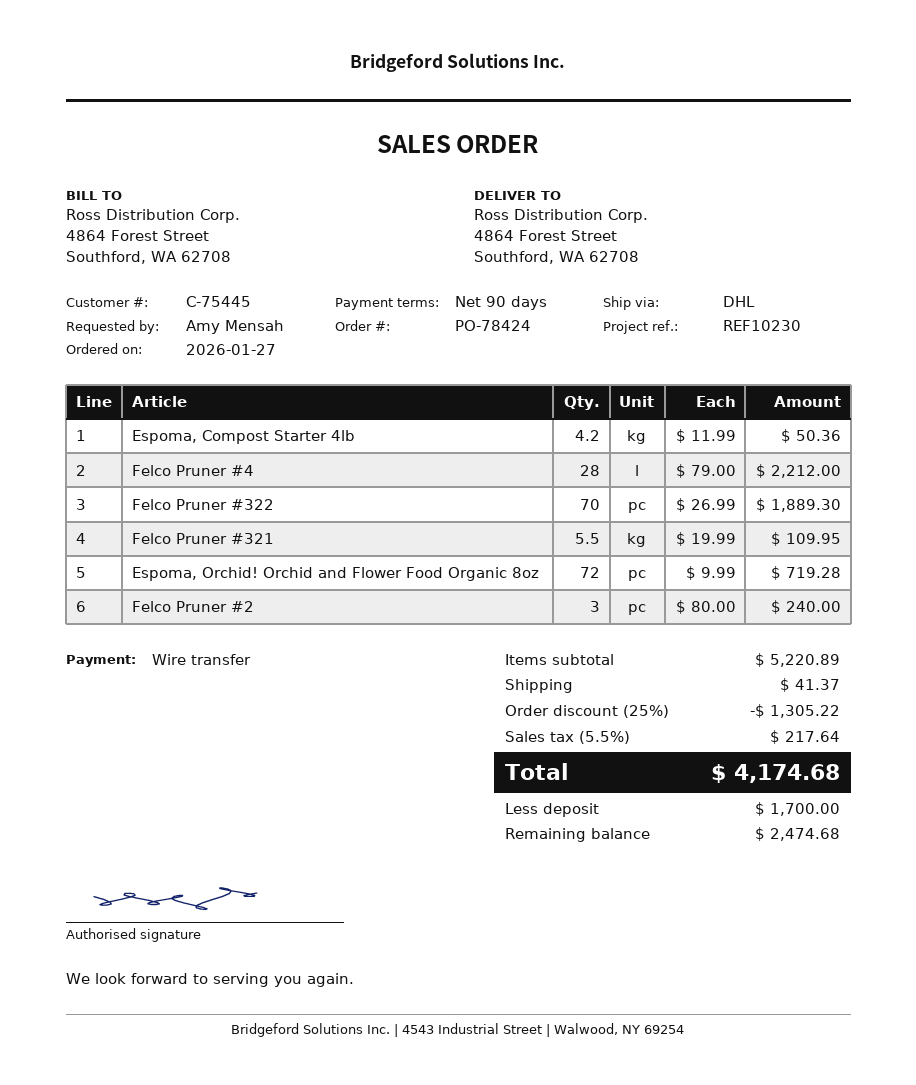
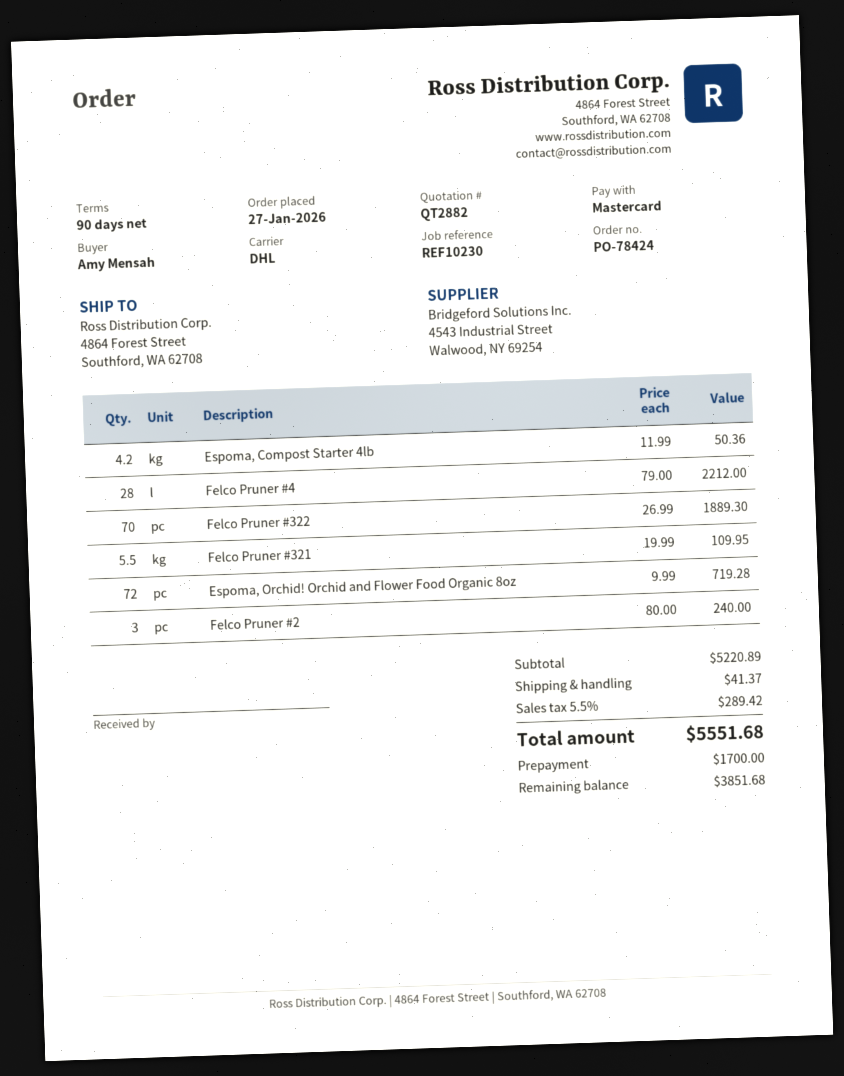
payment method: bank transfer -> Mastercard
discount: 25% = 1305.22 -> none
tax: 5.5% = 217.64 -> 5.5% = 289.42
total: 4174.68 -> 5551.68
balance: 2474.68 -> 3851.68

